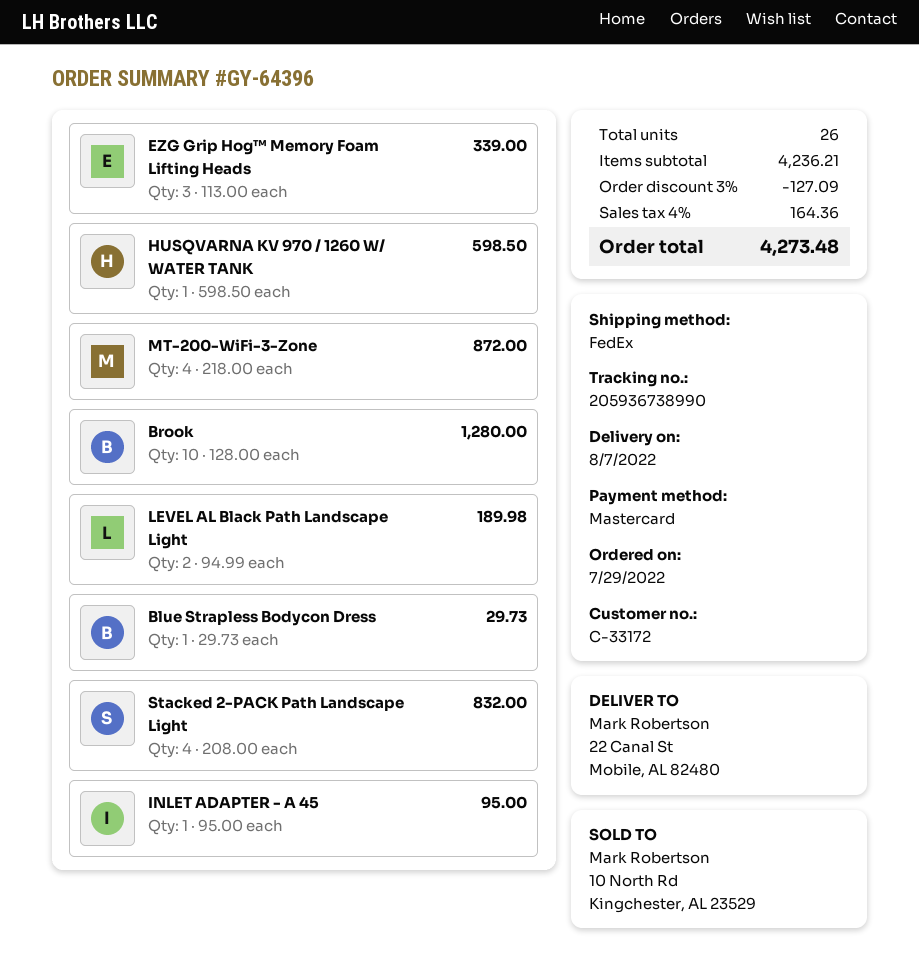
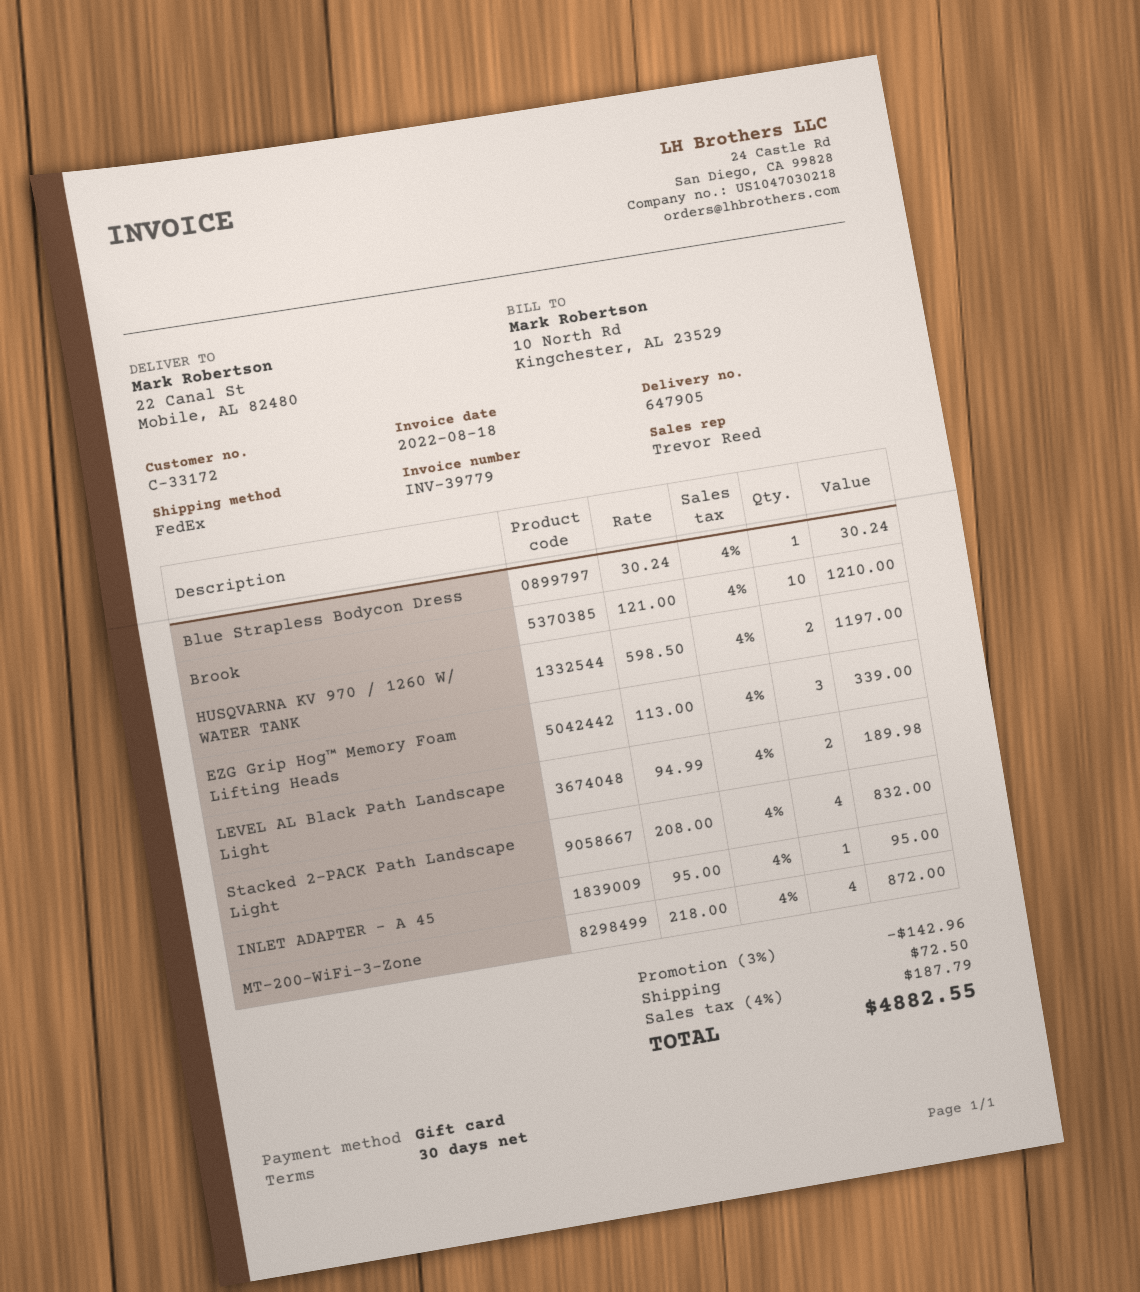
payment method: Mastercard -> gift card
HUSQVARNA KV 970 / 1260 W/ WATER TANK: 1 x 598.50 = 598.50 -> 2 x 598.50 = 1197.00
Brook: 10 x 128.00 = 1280.00 -> 10 x 121.00 = 1210.00
Blue Strapless Bodycon Dress: 1 x 29.73 = 29.73 -> 1 x 30.24 = 30.24
discount: 3% = 127.09 -> 3% = 142.96
shipping: none -> 72.50
tax: 4% = 164.36 -> 4% = 187.79
total: 4273.48 -> 4882.55

